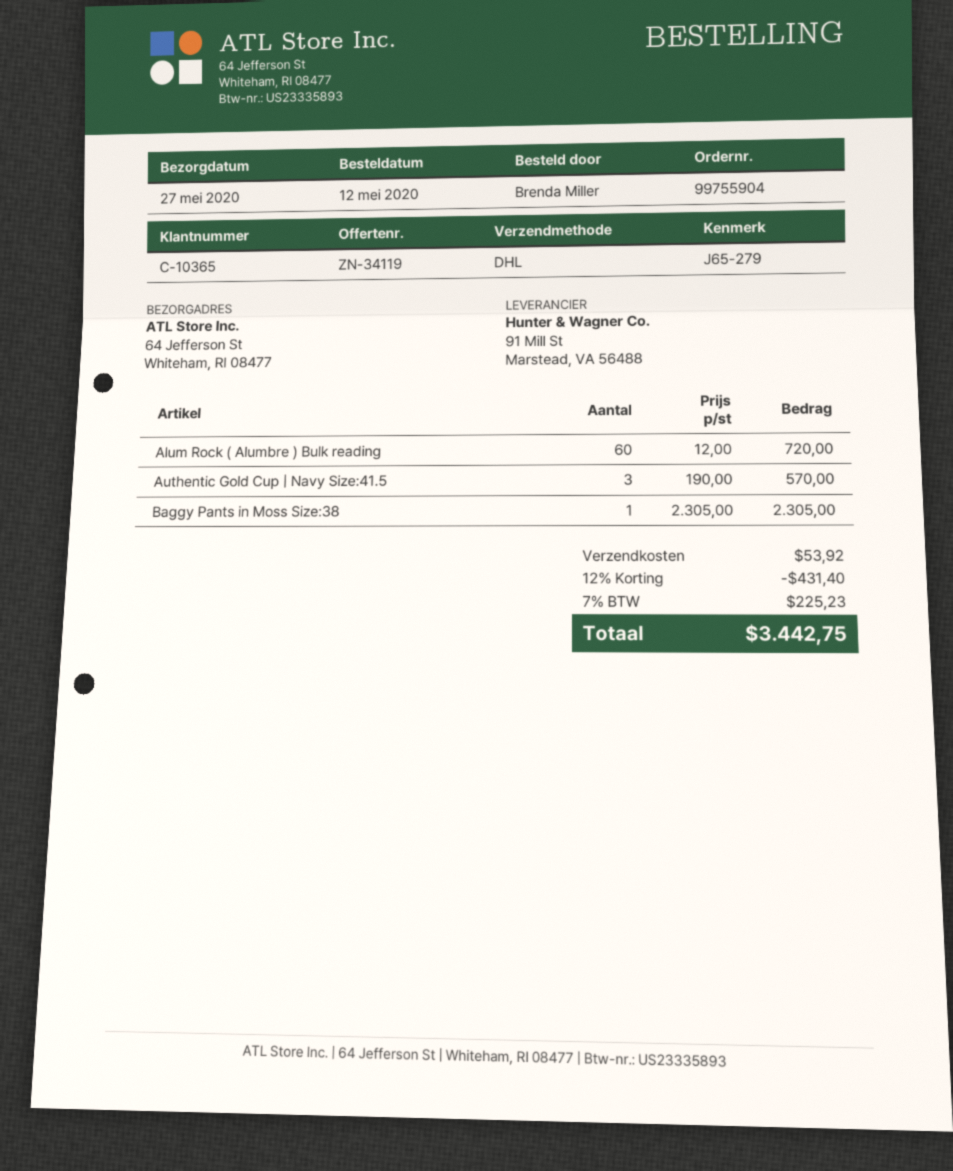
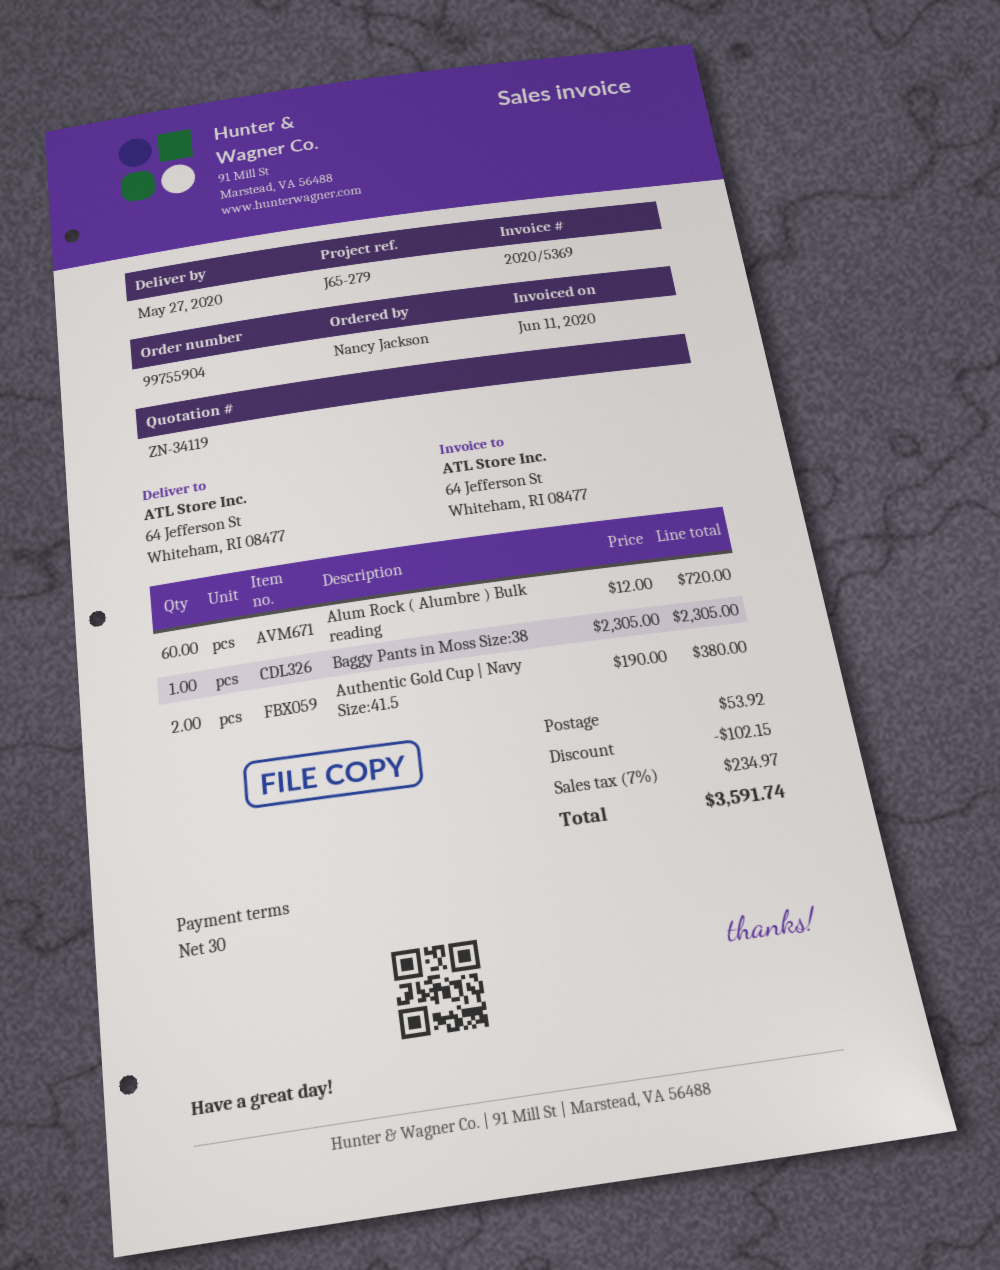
ordered by: Brenda Miller -> Nancy Jackson
Authentic Gold Cup | Navy Size:41.5: 3 x 190.00 = 570.00 -> 2 x 190.00 = 380.00
discount: 431.40 -> 102.15
tax: 7% = 225.23 -> 7% = 234.97
total: 3442.75 -> 3591.74

